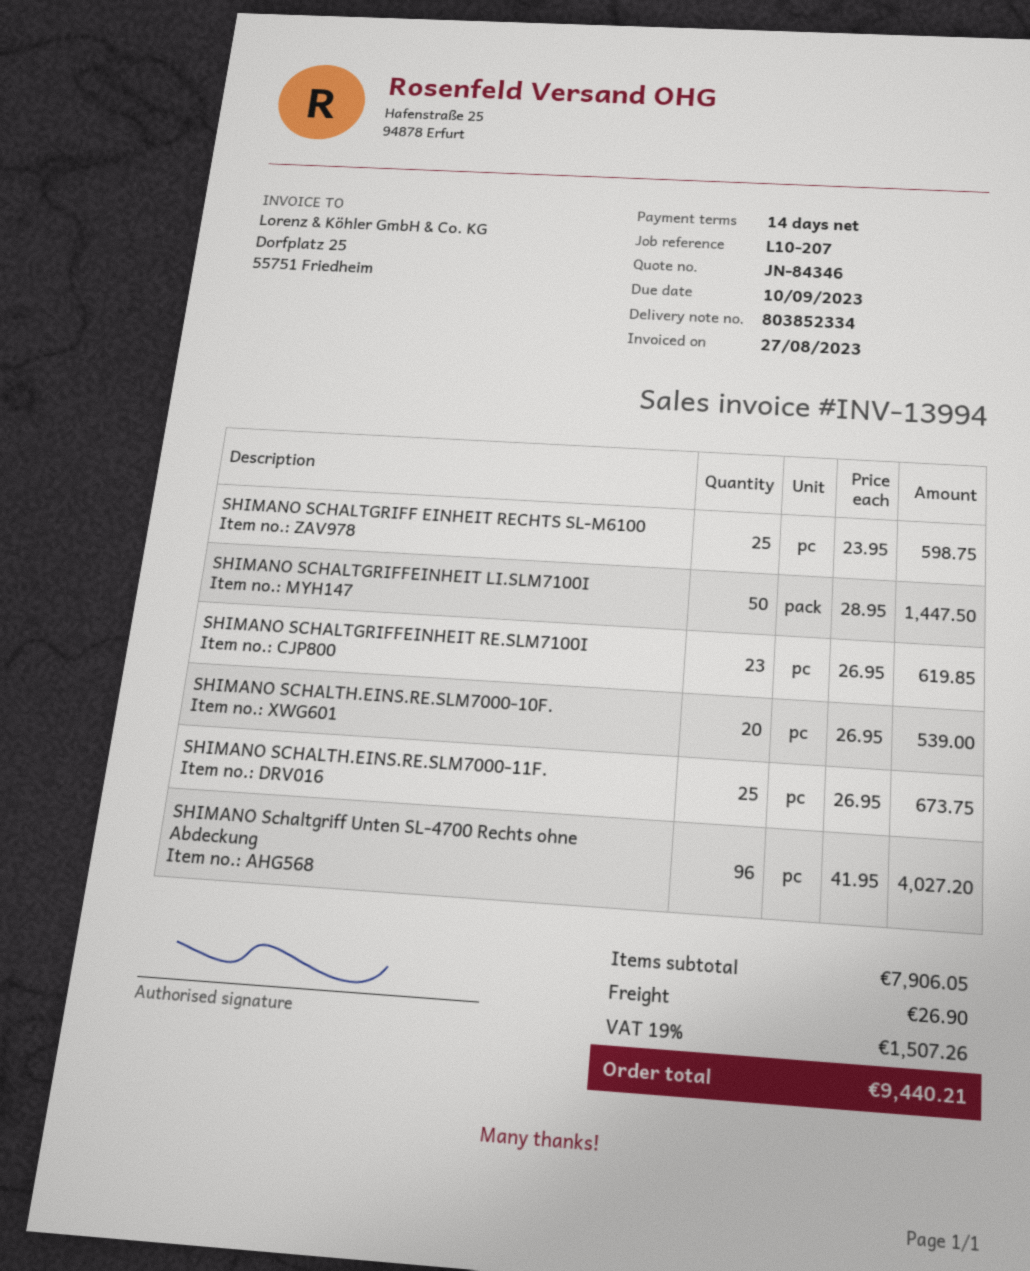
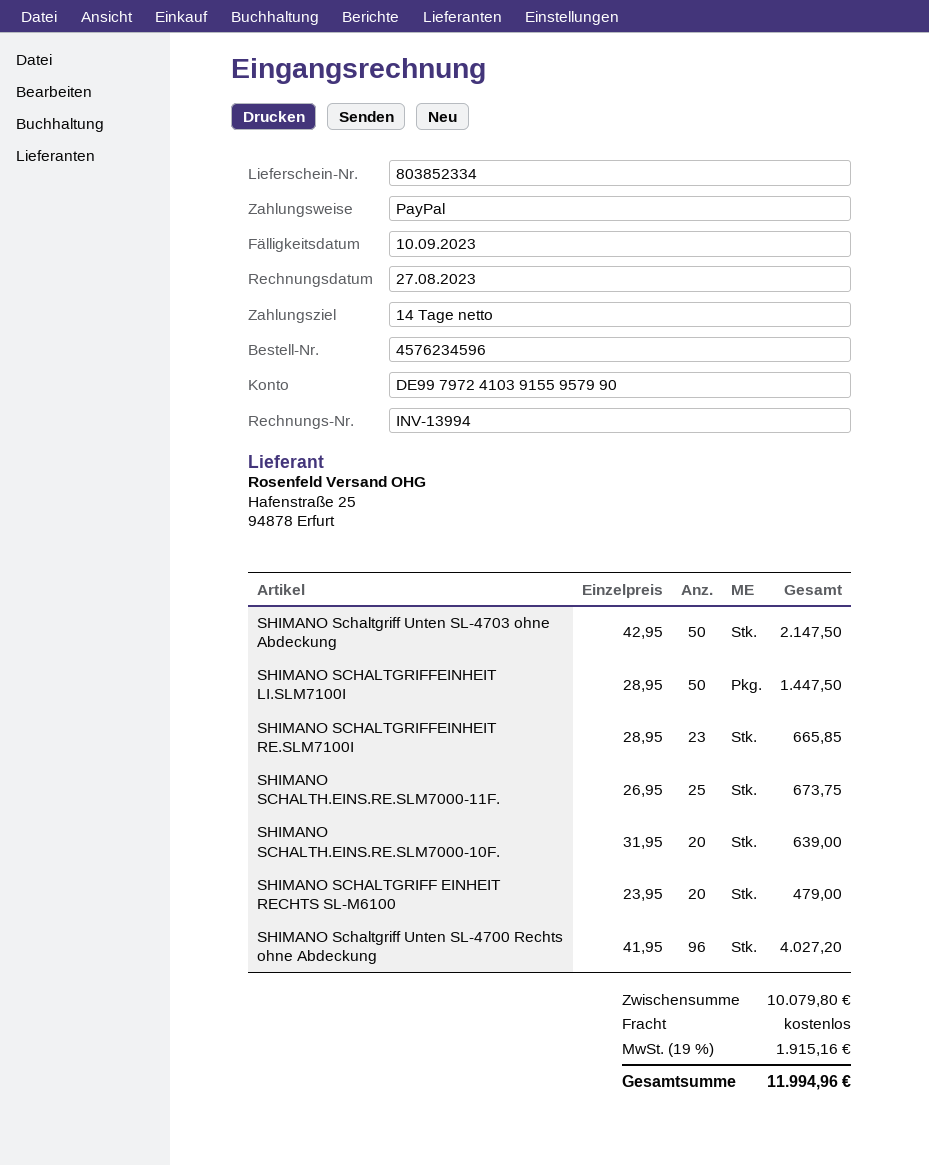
SHIMANO SCHALTGRIFF EINHEIT RECHTS SL-M6100: 25 x 23.95 = 598.75 -> 20 x 23.95 = 479.00
SHIMANO SCHALTGRIFFEINHEIT RE.SLM7100I: 23 x 26.95 = 619.85 -> 23 x 28.95 = 665.85
SHIMANO SCHALTH.EINS.RE.SLM7000-10F.: 20 x 26.95 = 539.00 -> 20 x 31.95 = 639.00
SHIMANO Schaltgriff Unten SL-4703 ohne Abdeckung: none -> 50 x 42.95 = 2147.50
subtotal: 7906.05 -> 10079.80
shipping: 26.90 -> 0.00
tax: 19% = 1507.26 -> 19% = 1915.16
total: 9440.21 -> 11994.96

